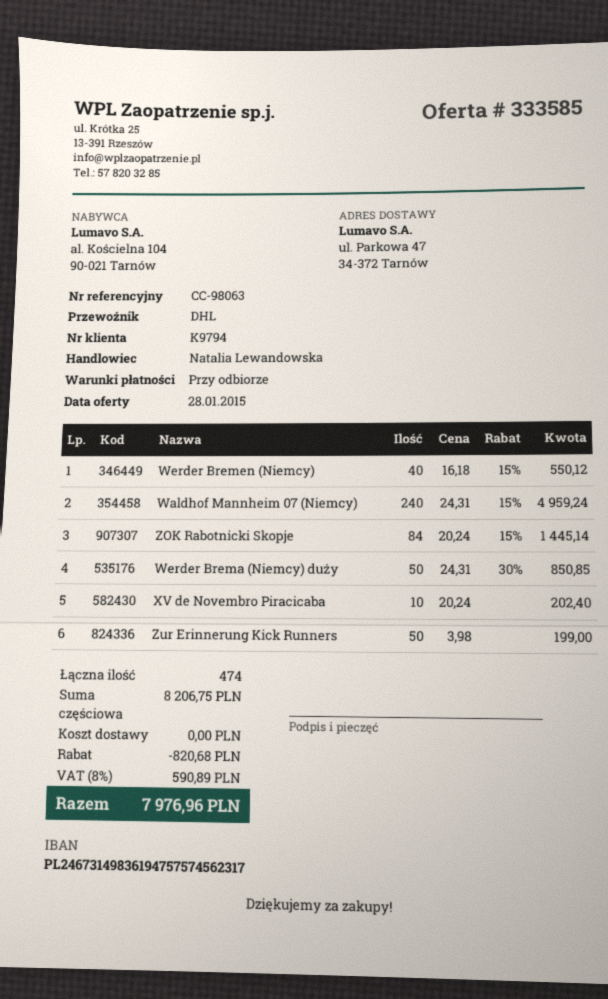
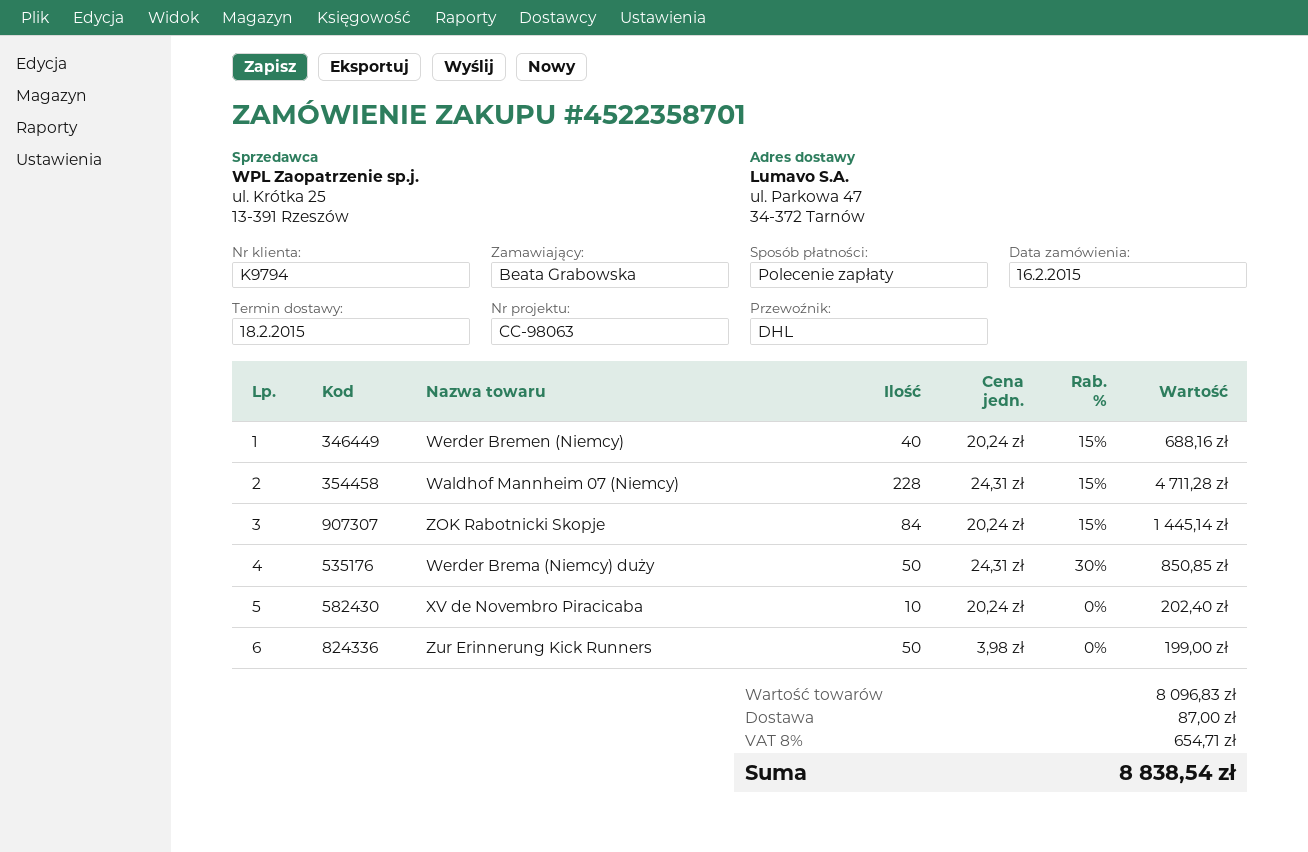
Werder Bremen (Niemcy): 40 x 16.18 - 15% = 550.12 -> 40 x 20.24 - 15% = 688.16
Waldhof Mannheim 07 (Niemcy): 240 x 24.31 - 15% = 4959.24 -> 228 x 24.31 - 15% = 4711.28
subtotal: 8206.75 -> 8096.83
discount: 820.68 -> none
shipping: 0.00 -> 87.00
tax: 8% = 590.89 -> 8% = 654.71
total: 7976.96 -> 8838.54

